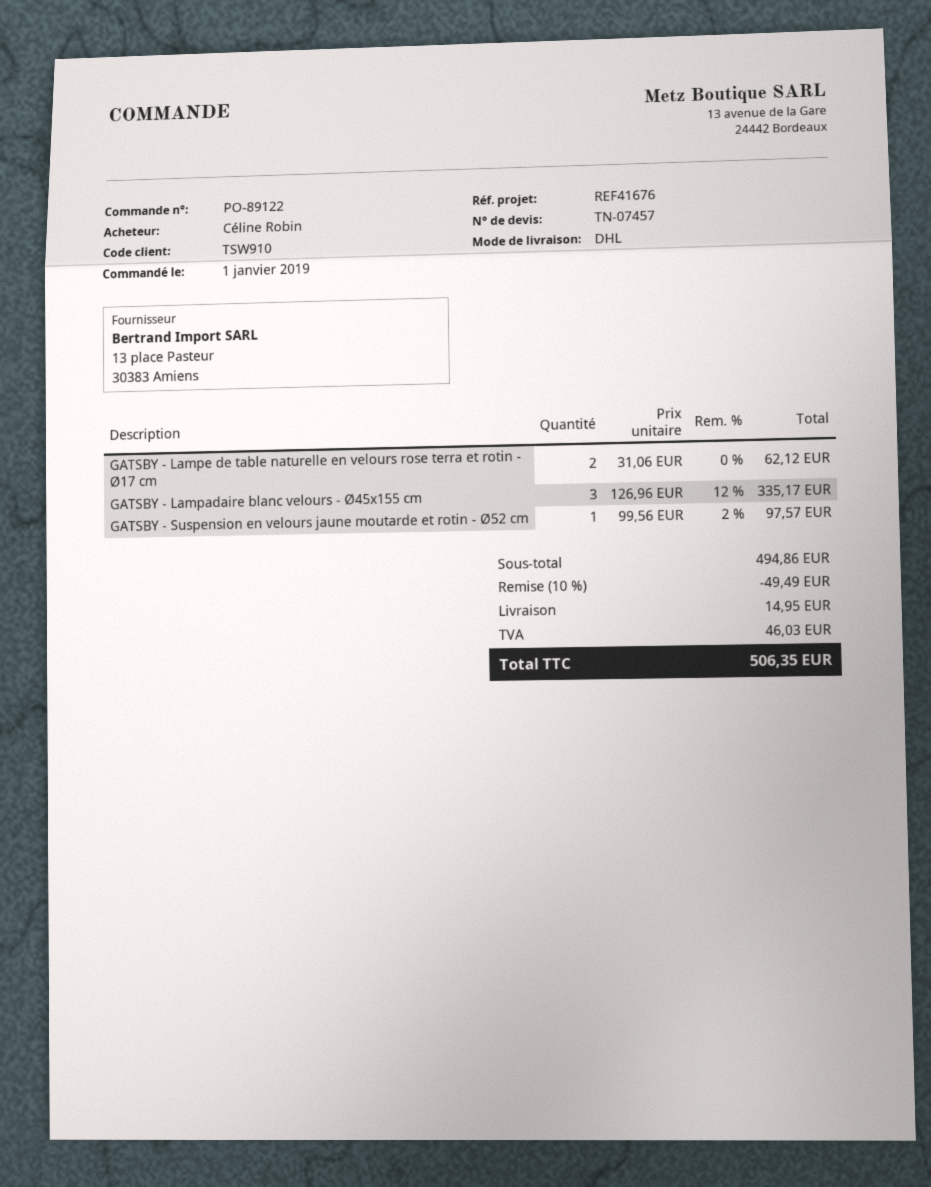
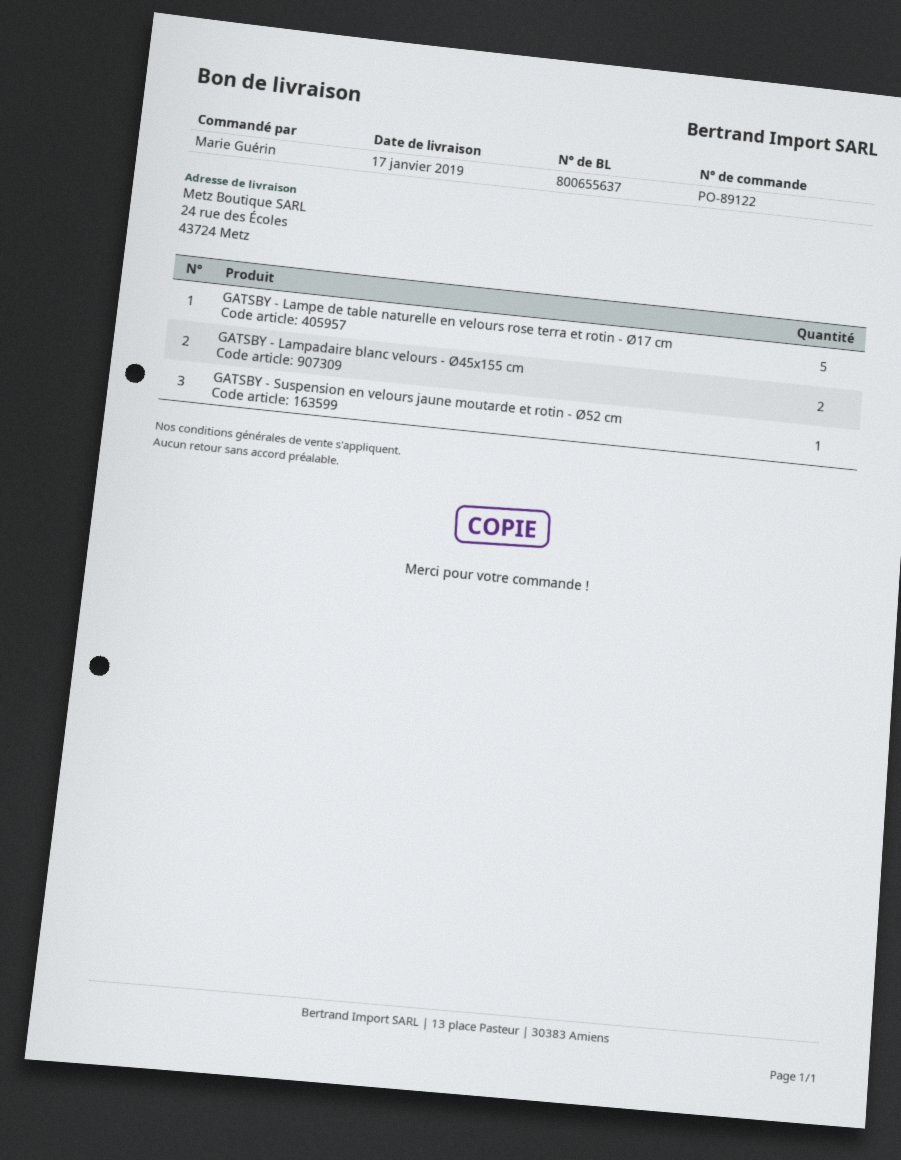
ordered by: Céline Robin -> Marie Guérin
GATSBY - Lampe de table naturelle en velours rose terra et rotin - Ø17 cm: 2 -> 5
GATSBY - Lampadaire blanc velours - Ø45x155 cm: 3 -> 2

